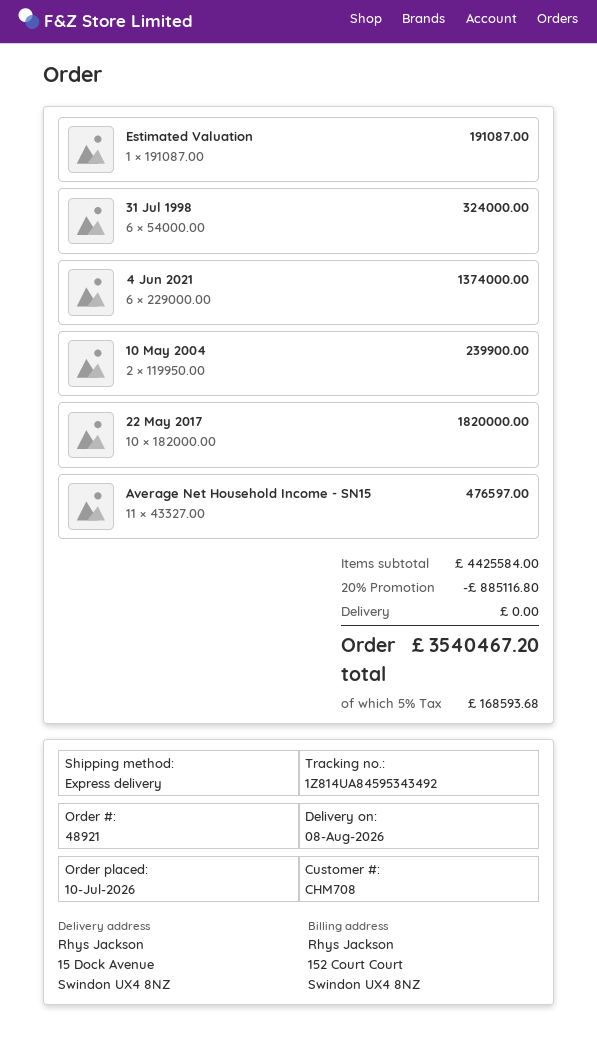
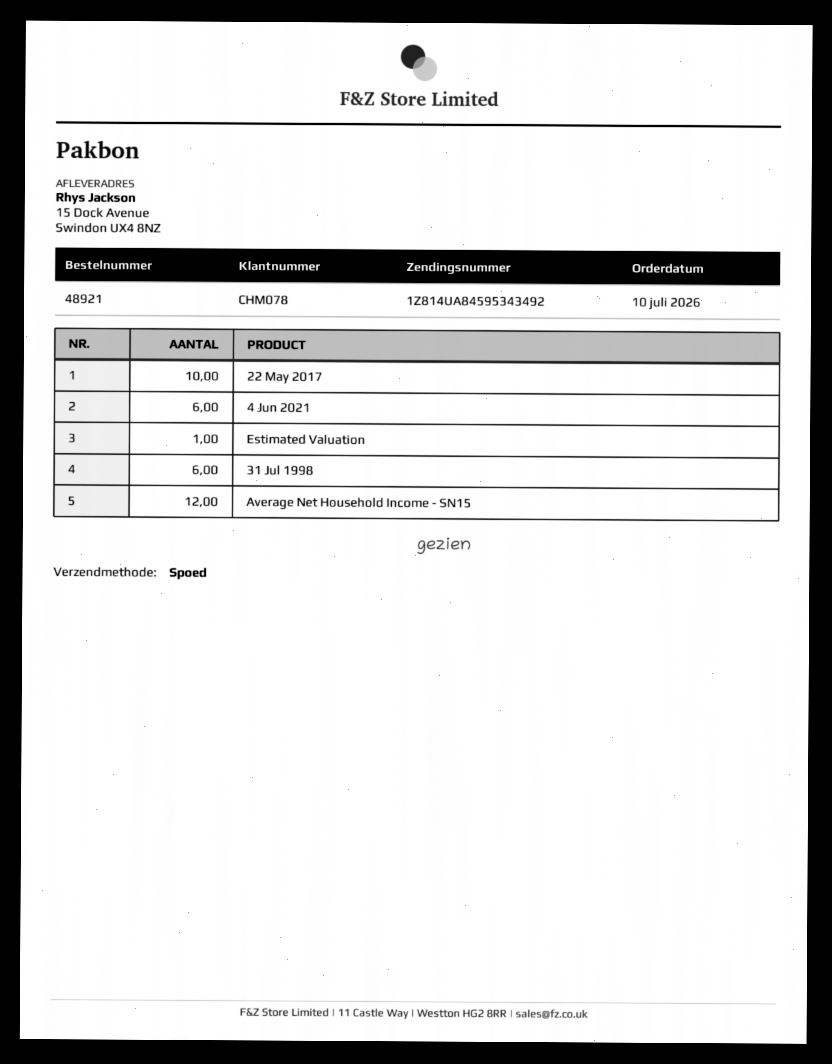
customer number: CHM708 -> CHM078
10 May 2004: 2 -> none
Average Net Household Income - SN15: 11 -> 12

